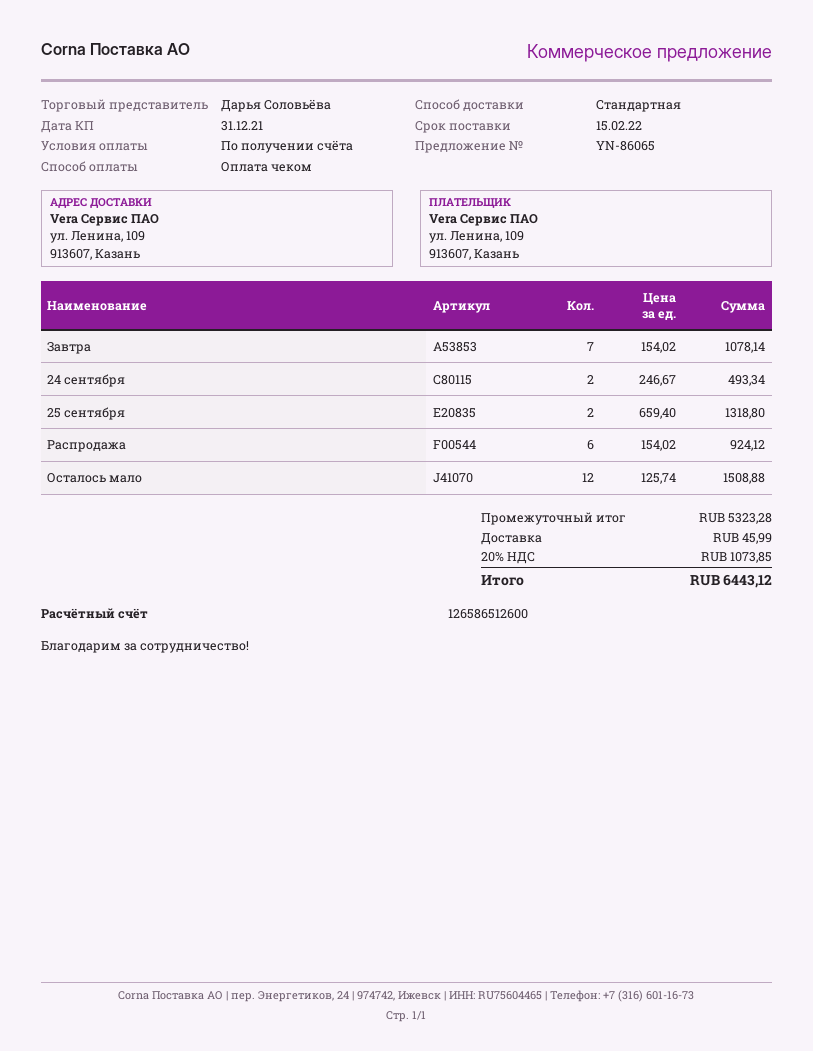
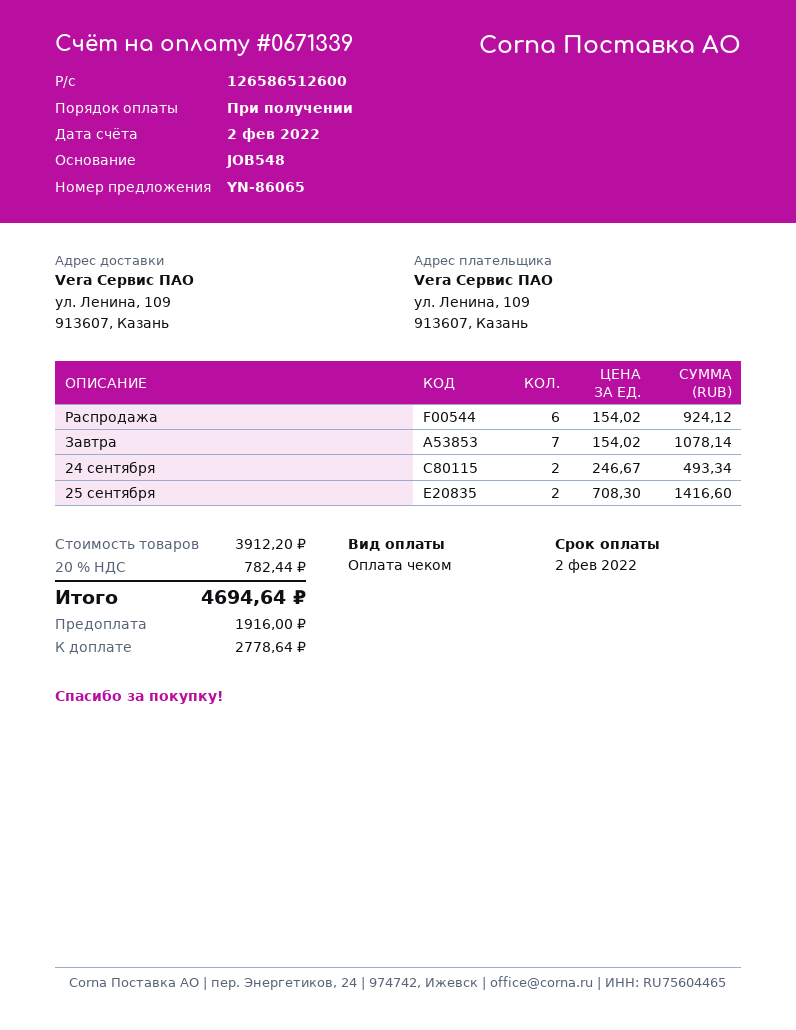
25 сентября: 2 x 659.40 = 1318.80 -> 2 x 708.30 = 1416.60
Осталось мало: 12 x 125.74 = 1508.88 -> none
subtotal: 5323.28 -> 3912.20
shipping: 45.99 -> none
tax: 20% = 1073.85 -> 20% = 782.44
total: 6443.12 -> 4694.64

